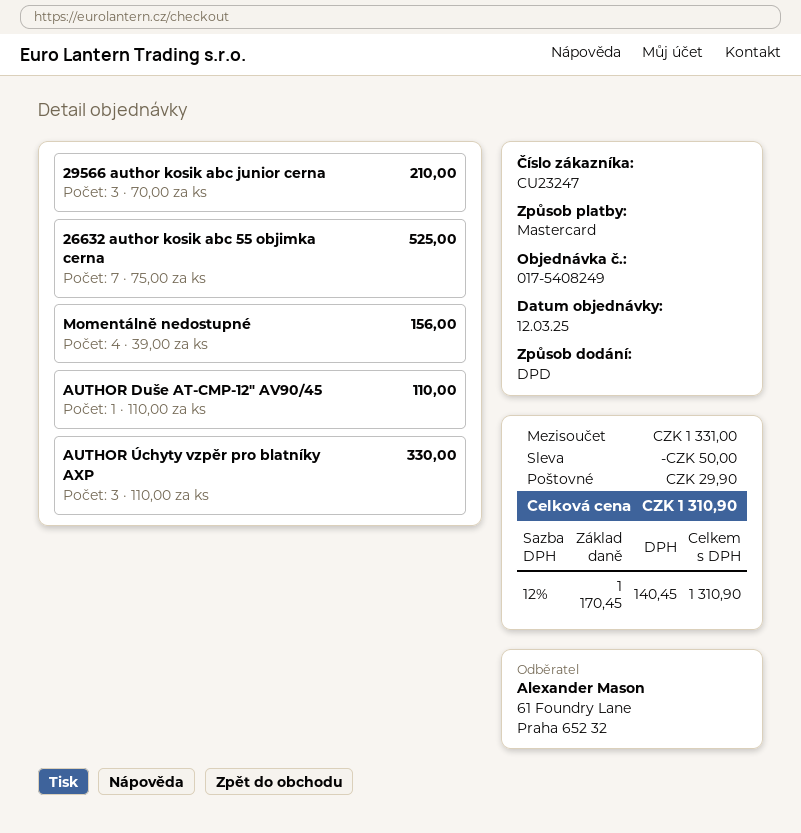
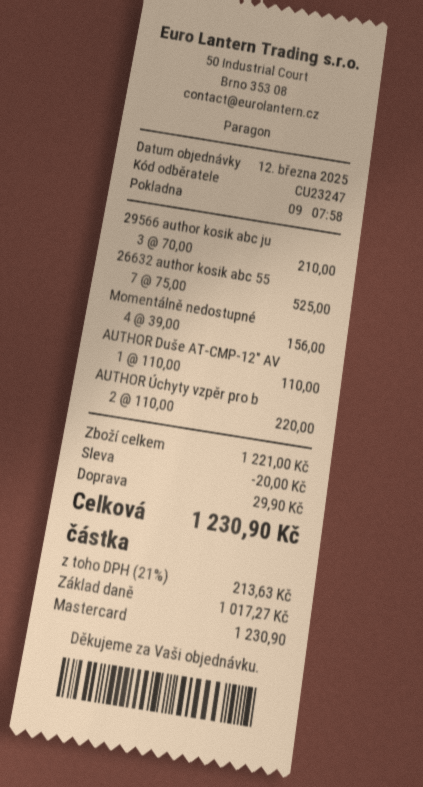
AUTHOR Úchyty vzpěr pro blatníky AXP: 3 x 110.00 = 330.00 -> 2 x 110.00 = 220.00
subtotal: 1331.00 -> 1221.00
discount: 50.00 -> 20.00
net: 1170.45 -> 1017.27
tax: 12% = 140.45 -> 21% = 213.63
total: 1310.90 -> 1230.90

